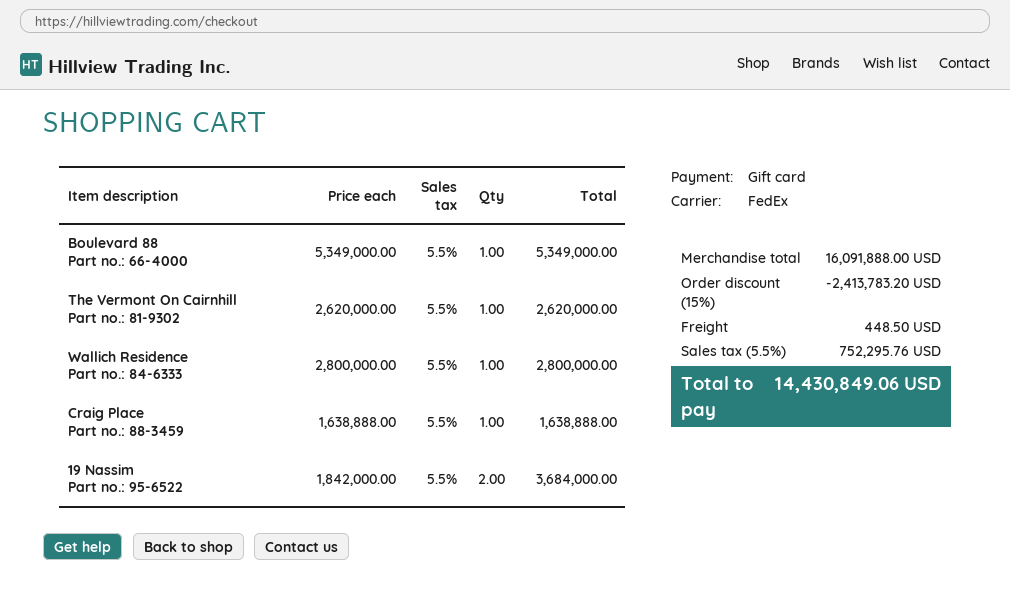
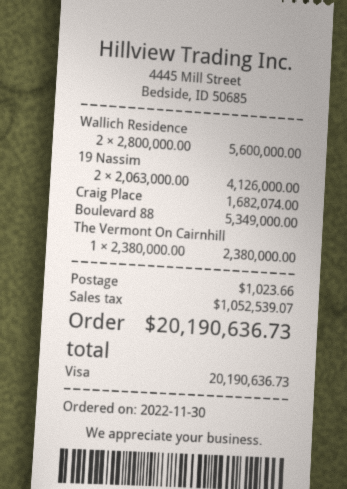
payment method: gift card -> Visa
The Vermont On Cairnhill: 1 x 2620000.00 = 2620000.00 -> 1 x 2380000.00 = 2380000.00
Wallich Residence: 1 x 2800000.00 = 2800000.00 -> 2 x 2800000.00 = 5600000.00
Craig Place: 1 x 1638888.00 = 1638888.00 -> 1 x 1682074.00 = 1682074.00
19 Nassim: 2 x 1842000.00 = 3684000.00 -> 2 x 2063000.00 = 4126000.00
discount: 15% = 2413783.20 -> none
shipping: 448.50 -> 1023.66
tax: 752295.76 -> 1052539.07
total: 14430849.06 -> 20190636.73

